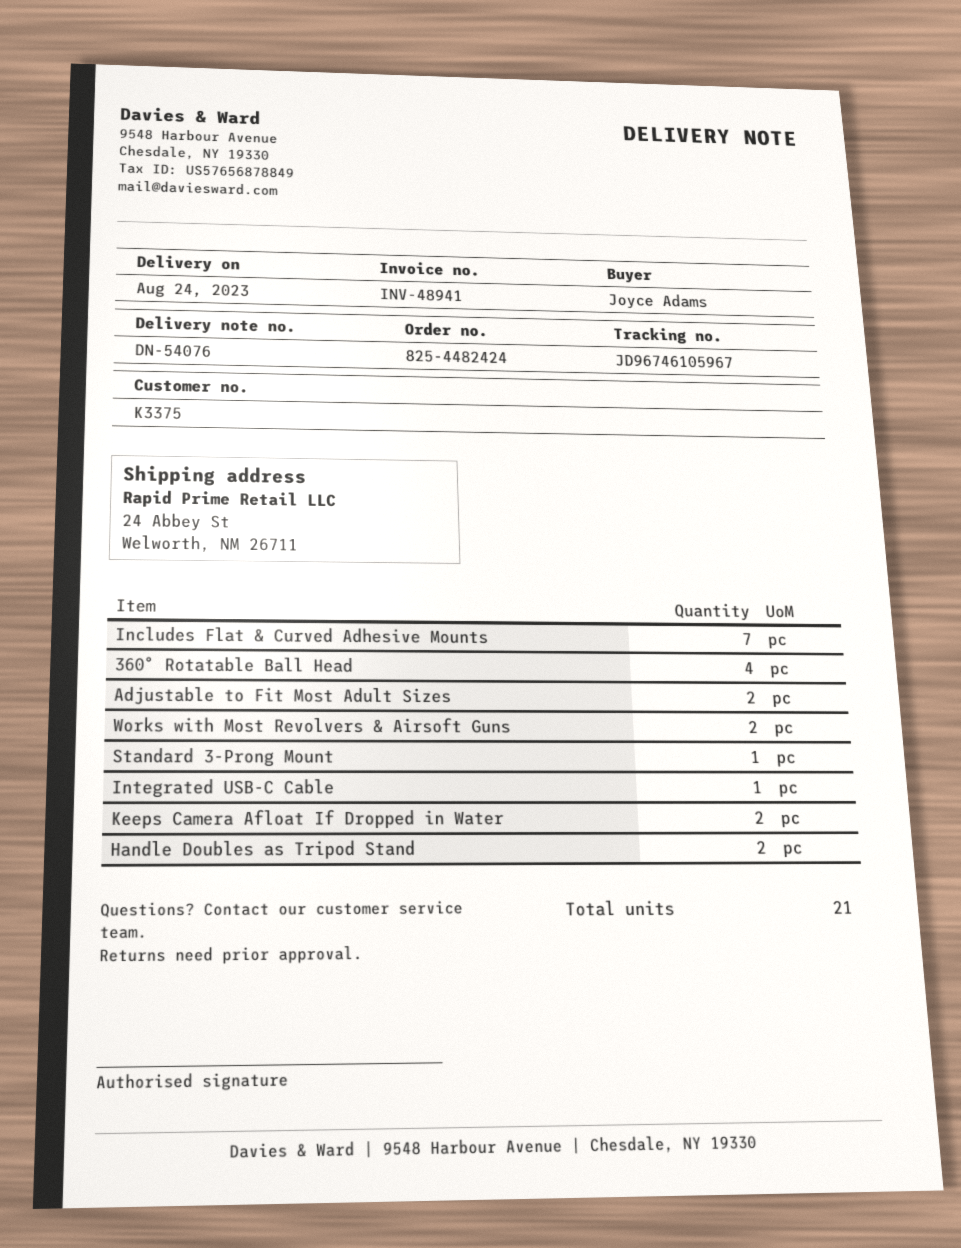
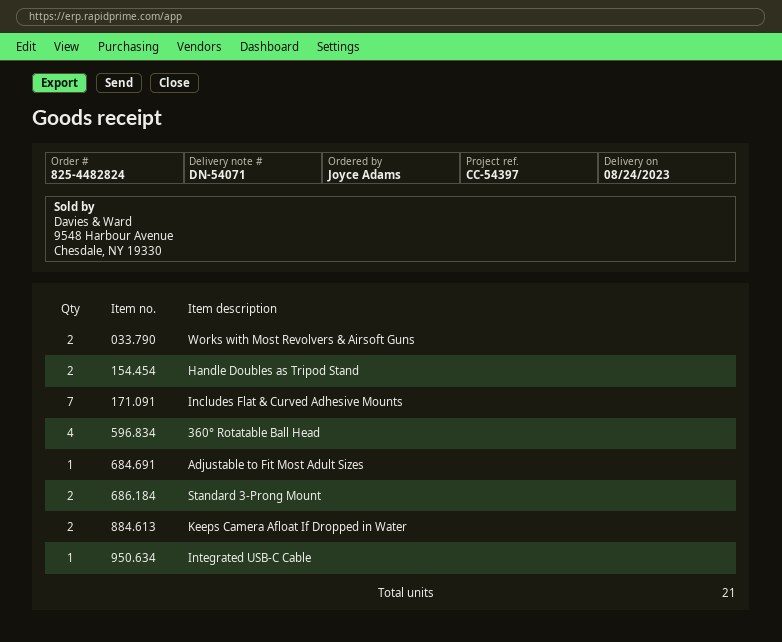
order number: 825-4482424 -> 825-4482824
delivery note number: DN-54076 -> DN-54071
Adjustable to Fit Most Adult Sizes: 2 -> 1
Standard 3-Prong Mount: 1 -> 2

